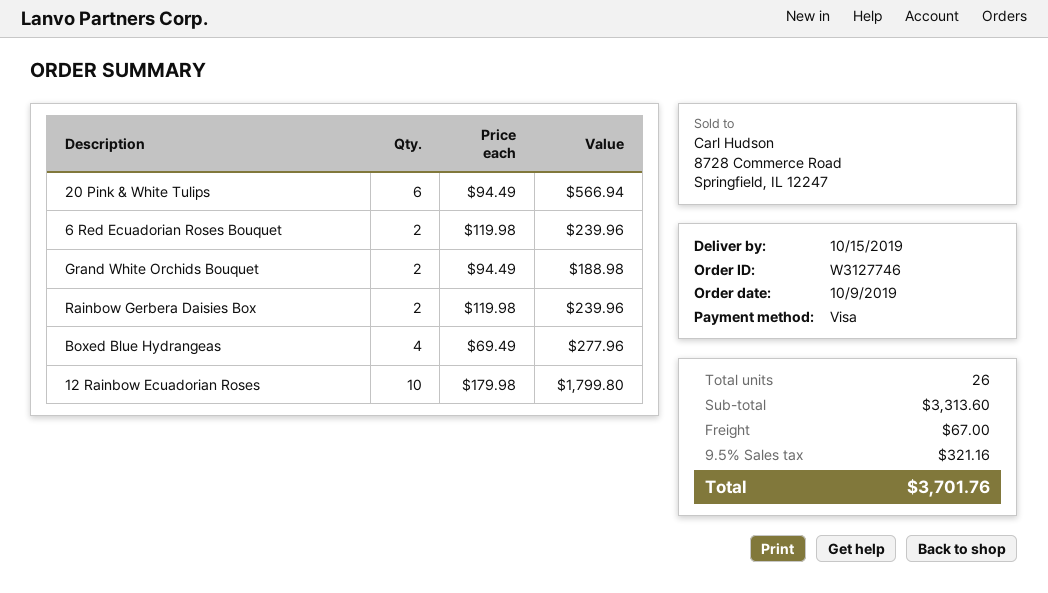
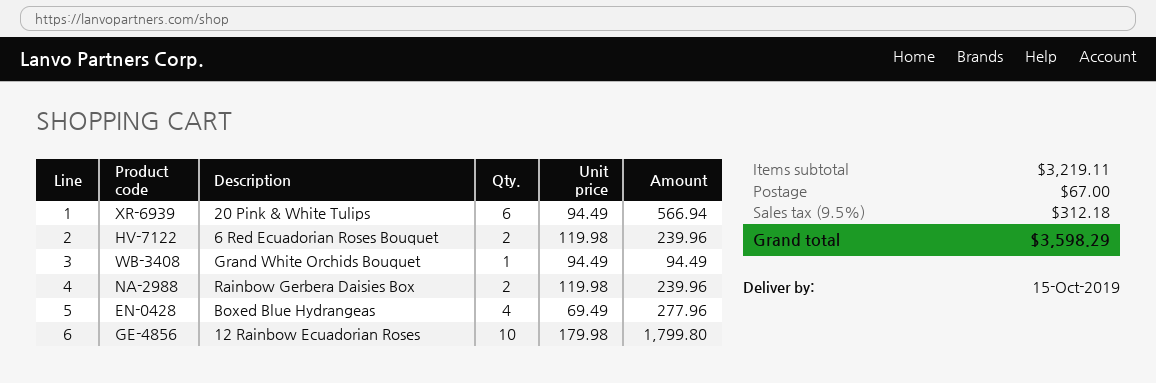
Grand White Orchids Bouquet: 2 x 94.49 = 188.98 -> 1 x 94.49 = 94.49
subtotal: 3313.60 -> 3219.11
tax: 9.5% = 321.16 -> 9.5% = 312.18
total: 3701.76 -> 3598.29

